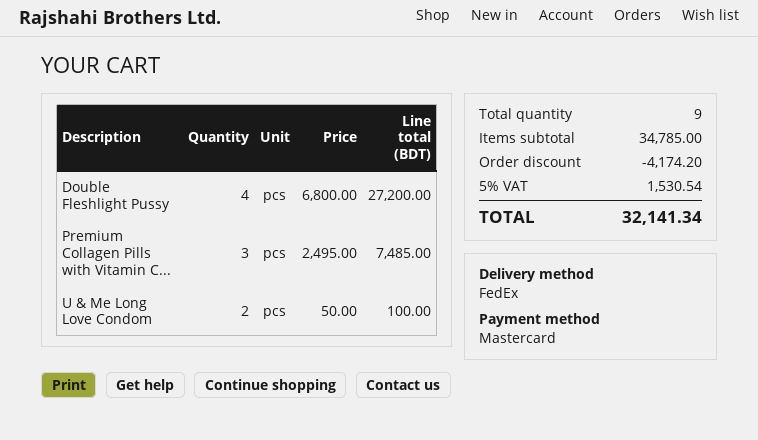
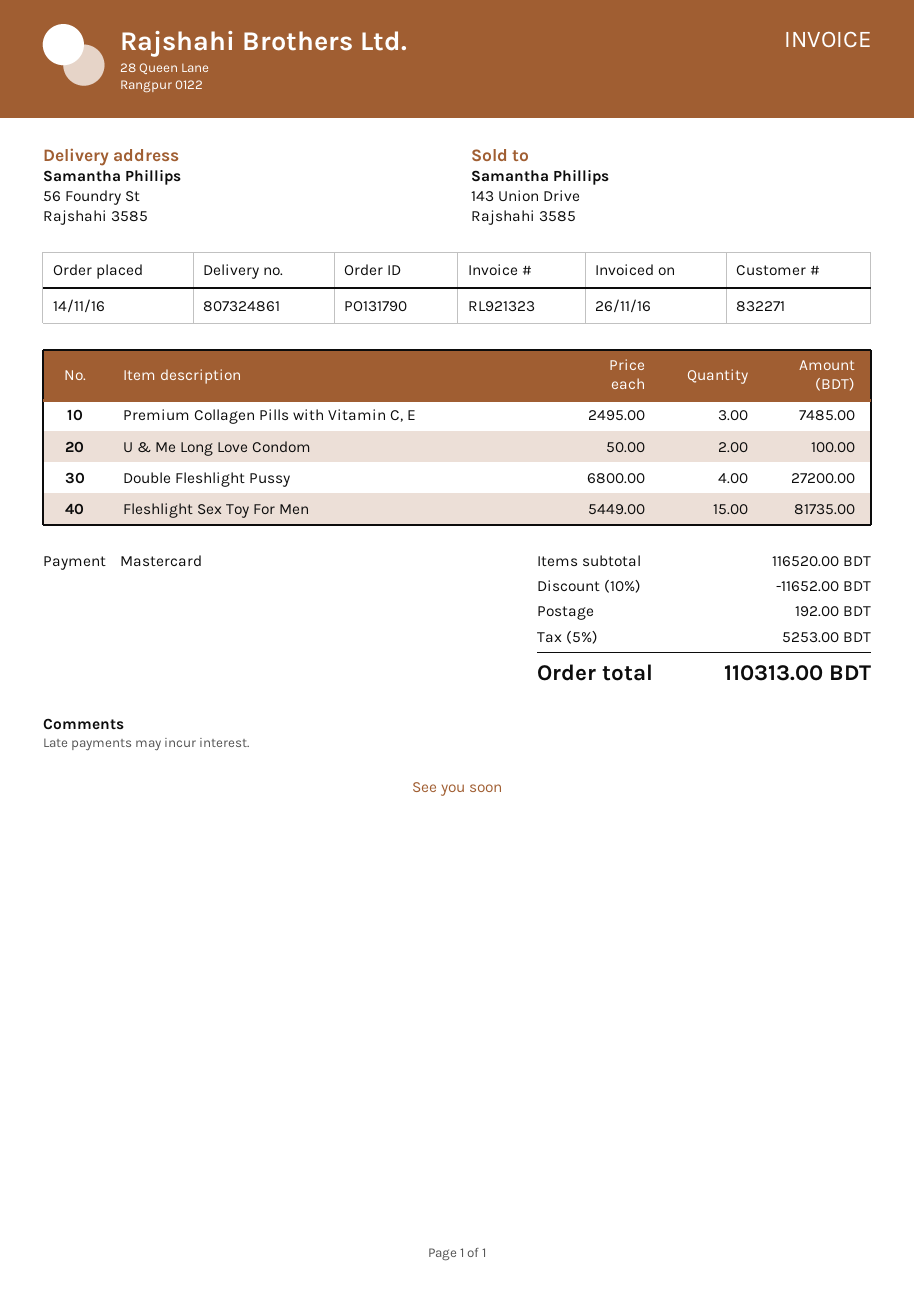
Fleshlight Sex Toy For Men: none -> 15 x 5449.00 = 81735.00
subtotal: 34785.00 -> 116520.00
discount: 4174.20 -> 11652.00
shipping: none -> 192.00
tax: 5% = 1530.54 -> 5% = 5253.00
total: 32141.34 -> 110313.00

